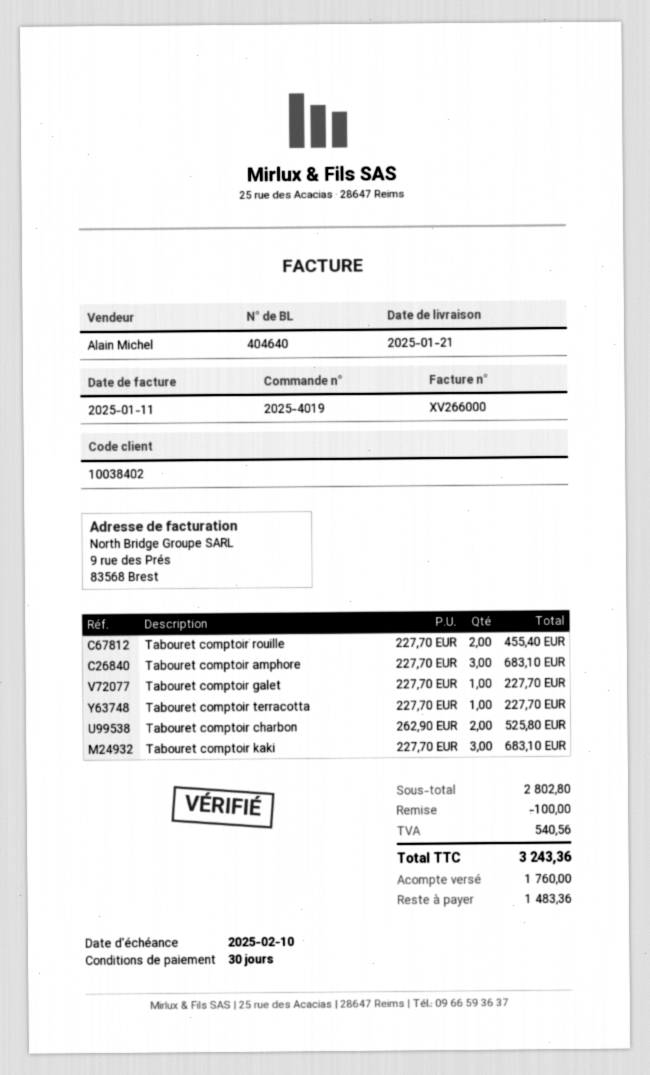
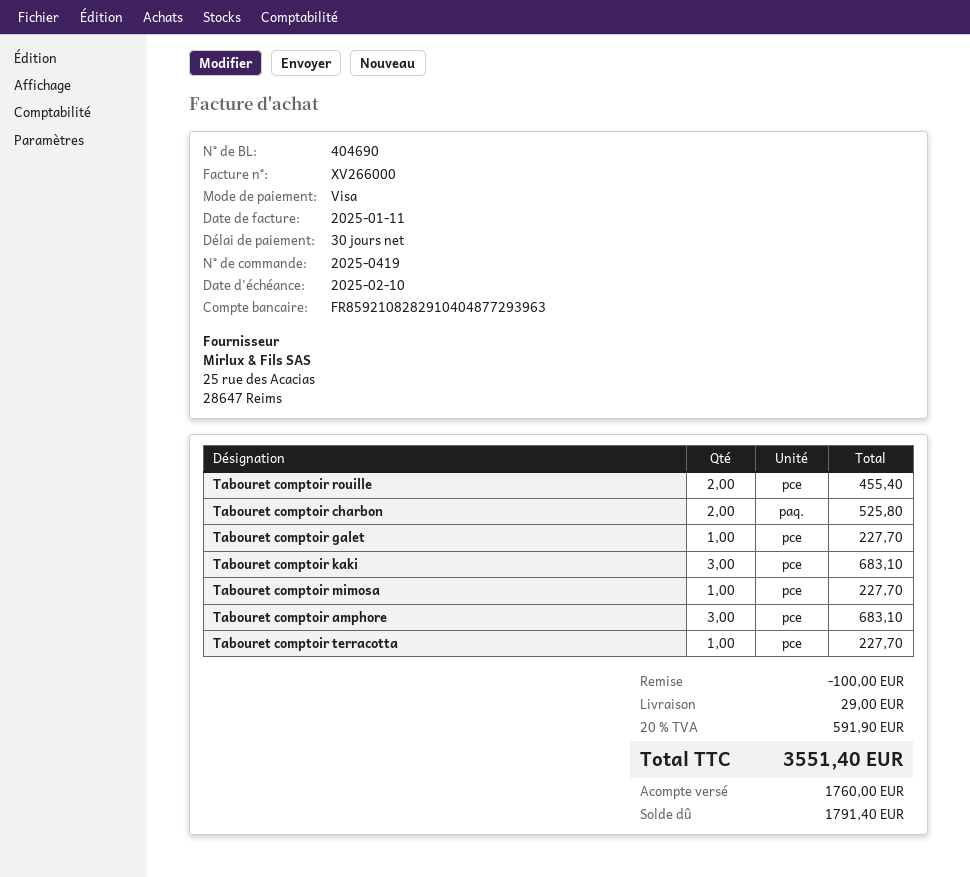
order number: 2025-4019 -> 2025-0419
delivery note number: 404640 -> 404690
Tabouret comptoir mimosa: none -> 1 for 227.70
shipping: none -> 29.00
tax: 540.56 -> 591.90
total: 3243.36 -> 3551.40
balance: 1483.36 -> 1791.40

